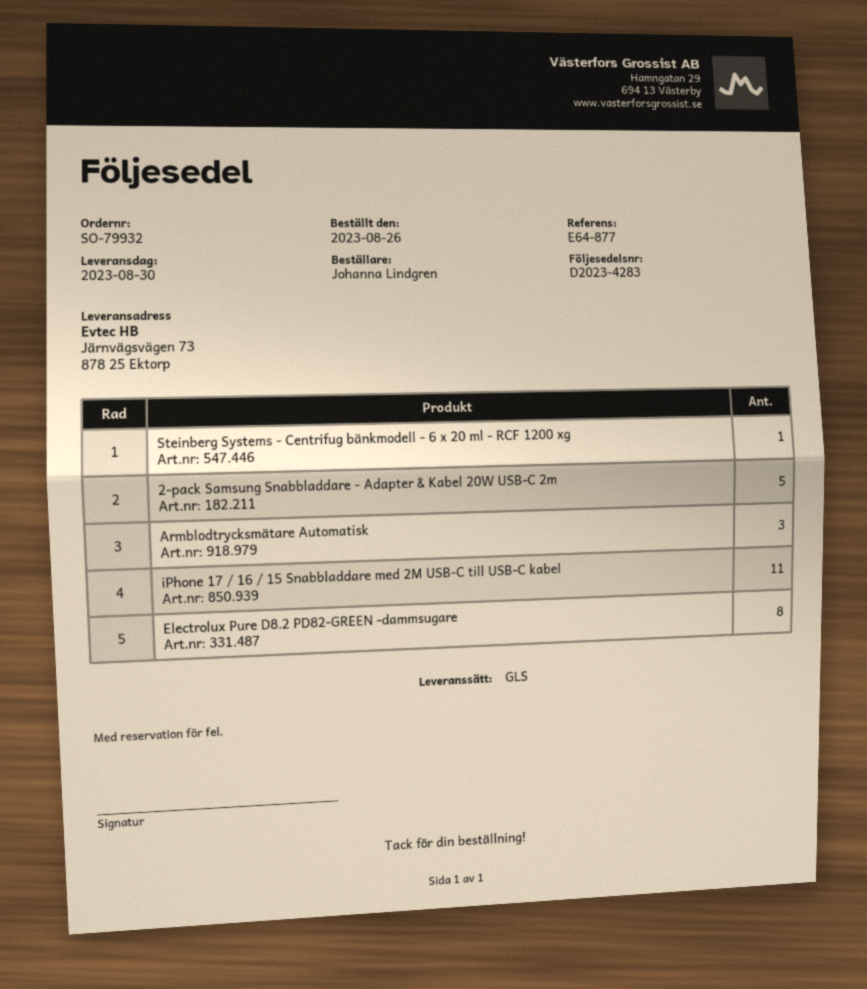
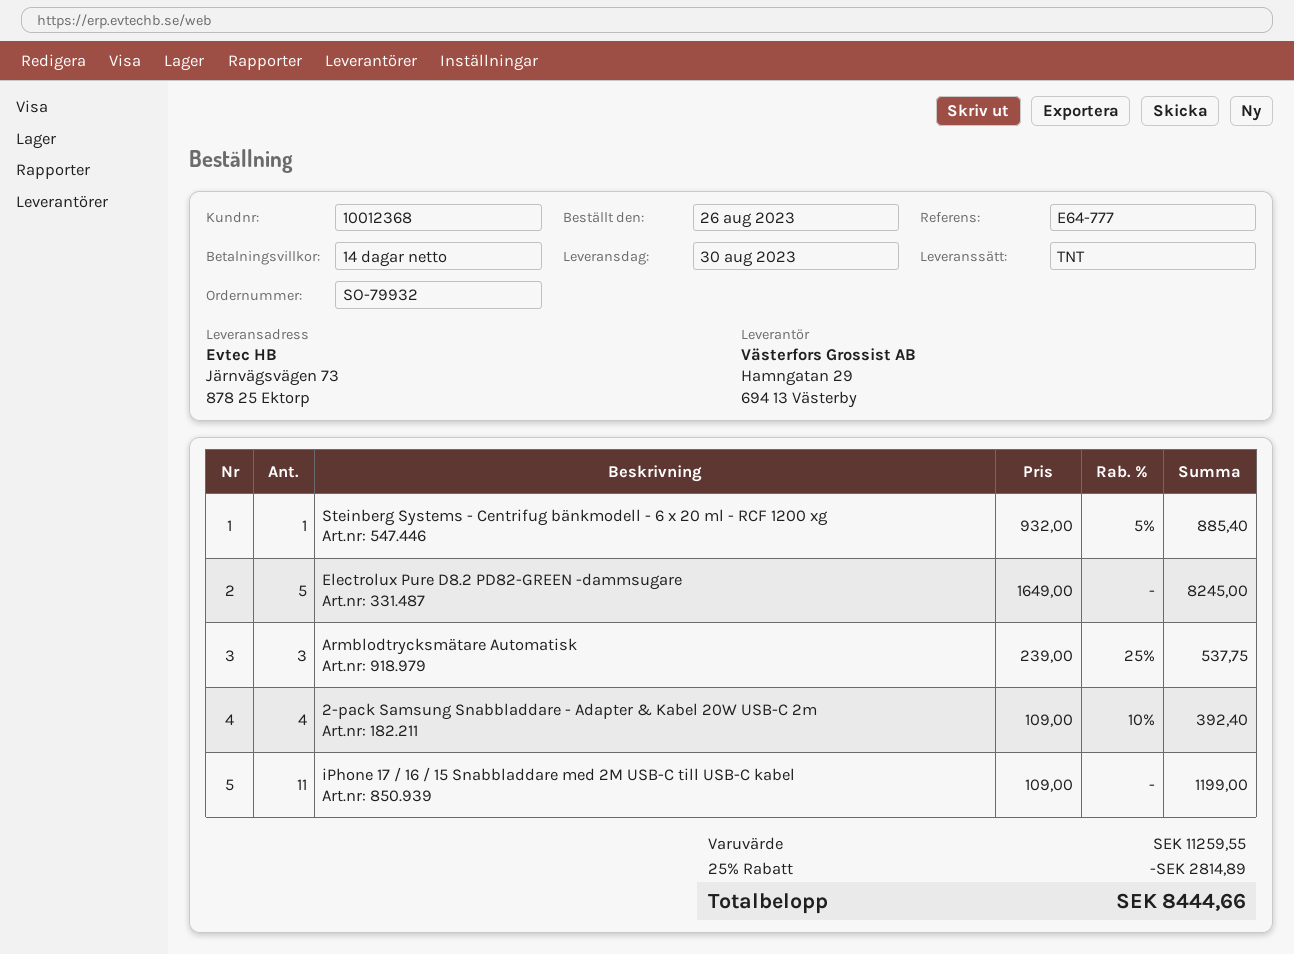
reference: E64-877 -> E64-777
shipping method: GLS -> TNT
2-pack Samsung Snabbladdare - Adapter & Kabel 20W USB-C 2m: 5 -> 4
Electrolux Pure D8.2 PD82-GREEN -dammsugare: 8 -> 5

